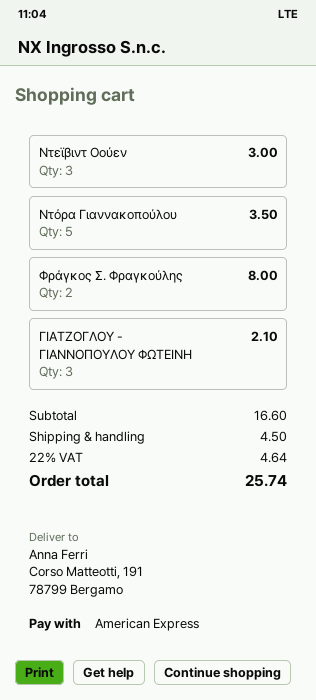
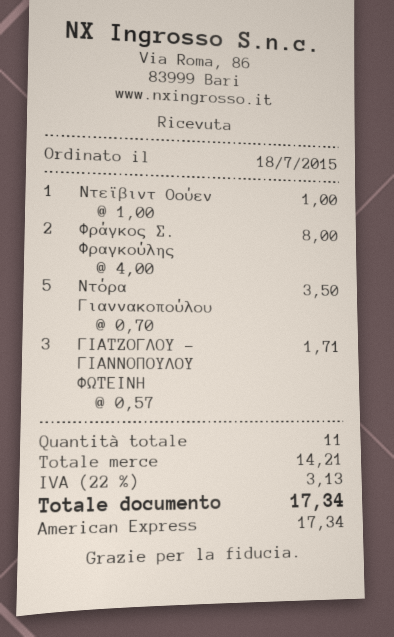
Ντεϊβιντ Οούεν: 3 for 3.00 -> 1 for 1.00
ΓΙΑΤΖΟΓΛΟΥ - ΓΙΑΝΝΟΠΟΥΛΟΥ ΦΩΤΕΙΝΗ: 3 for 2.10 -> 3 for 1.71
subtotal: 16.60 -> 14.21
shipping: 4.50 -> none
tax: 22% = 4.64 -> 22% = 3.13
total: 25.74 -> 17.34

